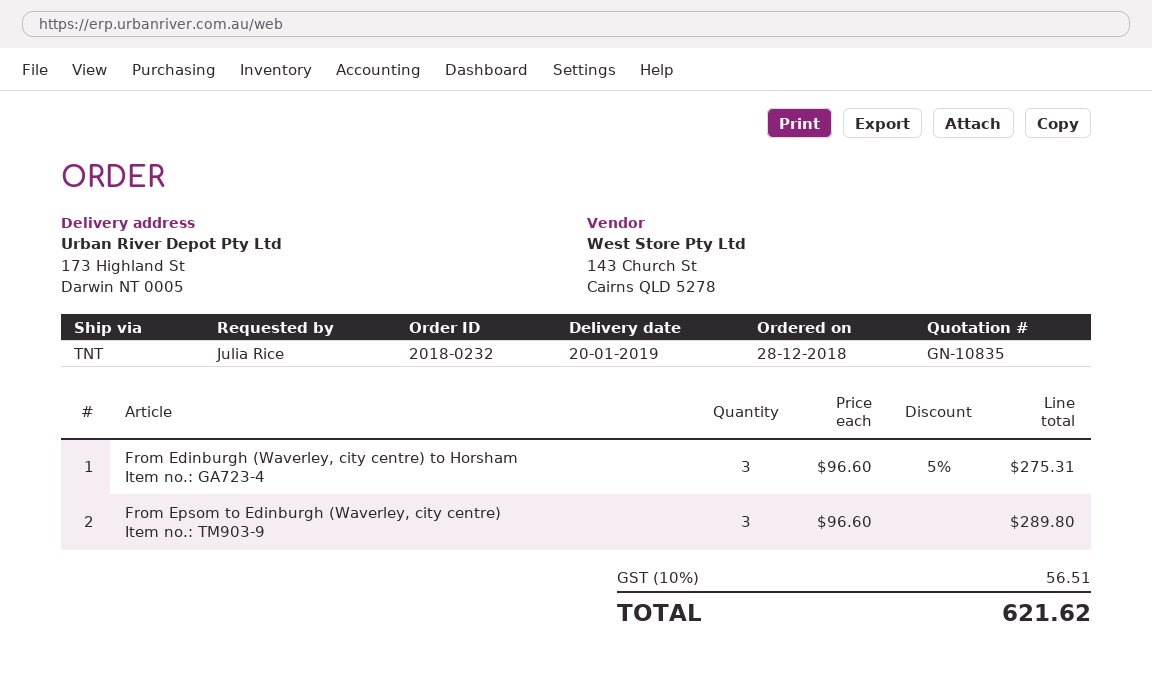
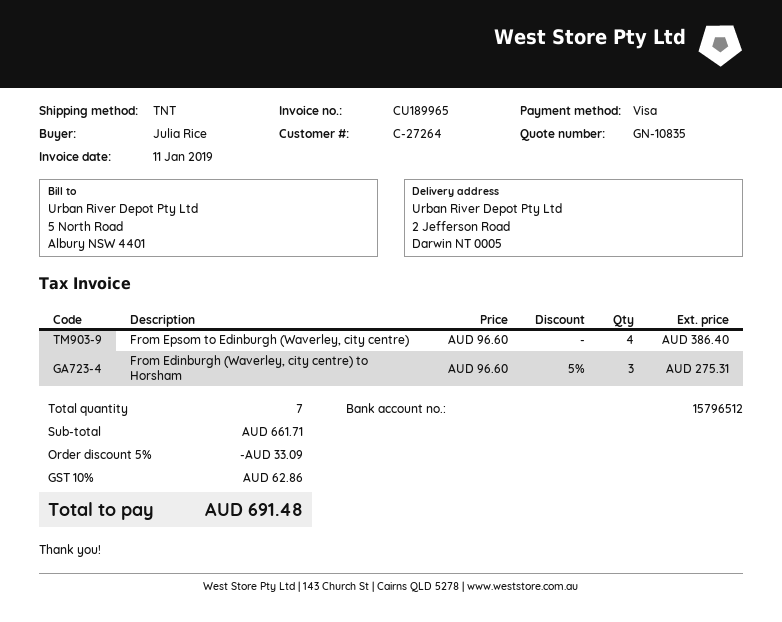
ship to: 173 Highland St, Darwin NT 0005 -> 2 Jefferson Road, Darwin NT 0005
From Epsom to Edinburgh (Waverley, city centre): 3 x 96.60 = 289.80 -> 4 x 96.60 = 386.40
discount: none -> 5% = 33.09
tax: 10% = 56.51 -> 10% = 62.86
total: 621.62 -> 691.48

